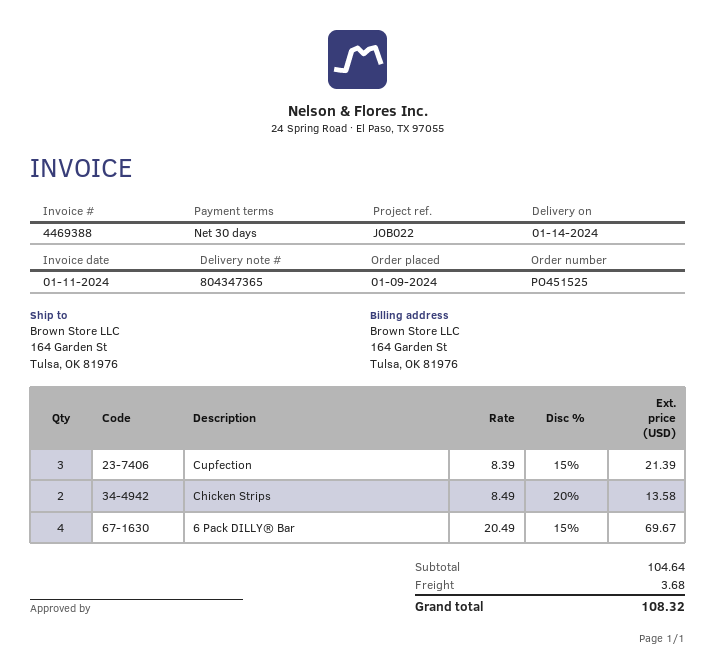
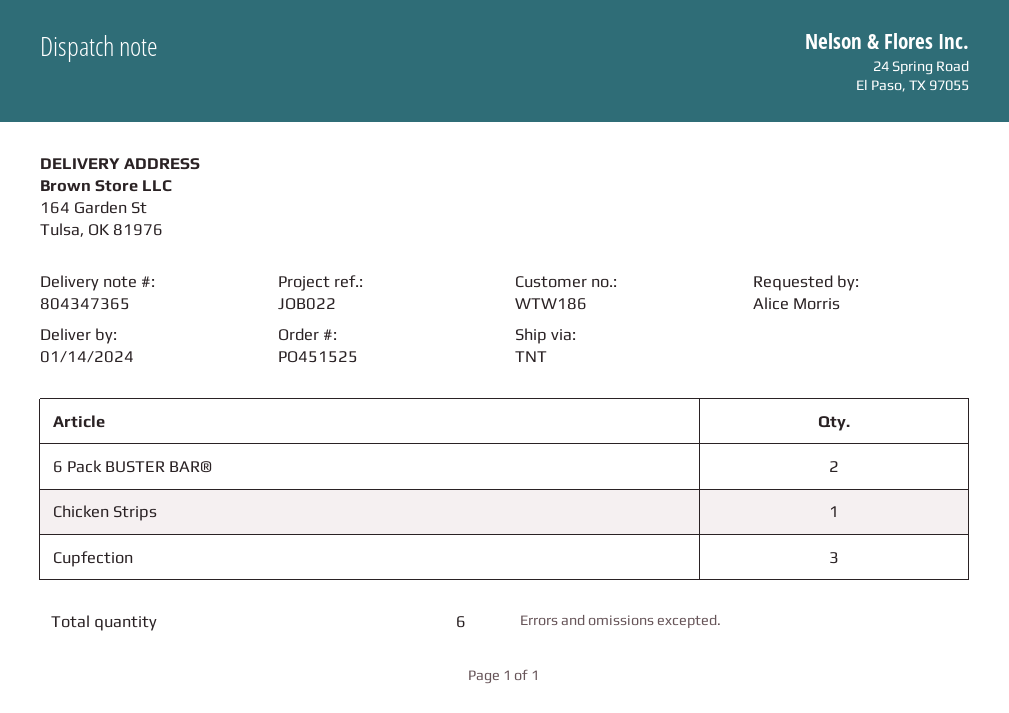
Chicken Strips: 2 -> 1
6 Pack DILLY® Bar: 4 -> none
6 Pack BUSTER BAR®: none -> 2

